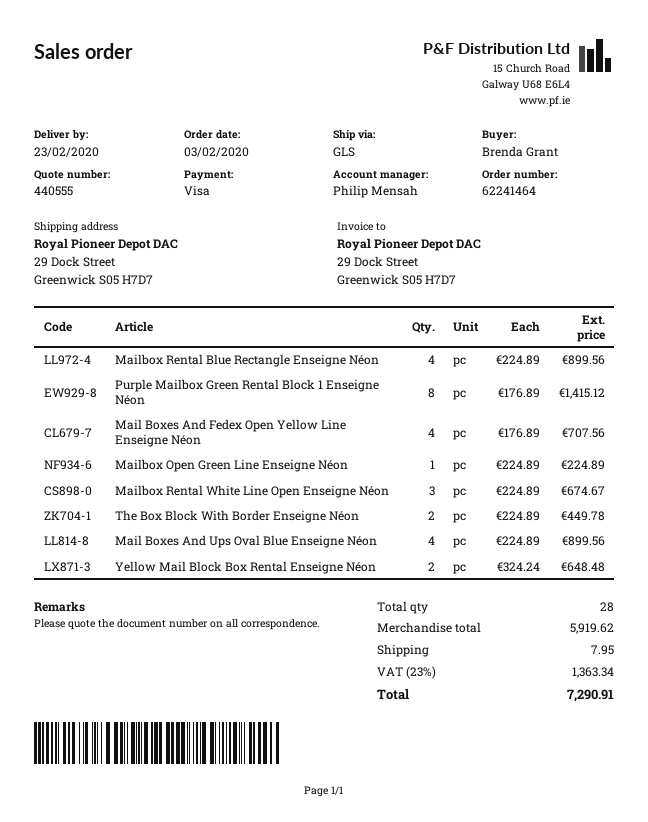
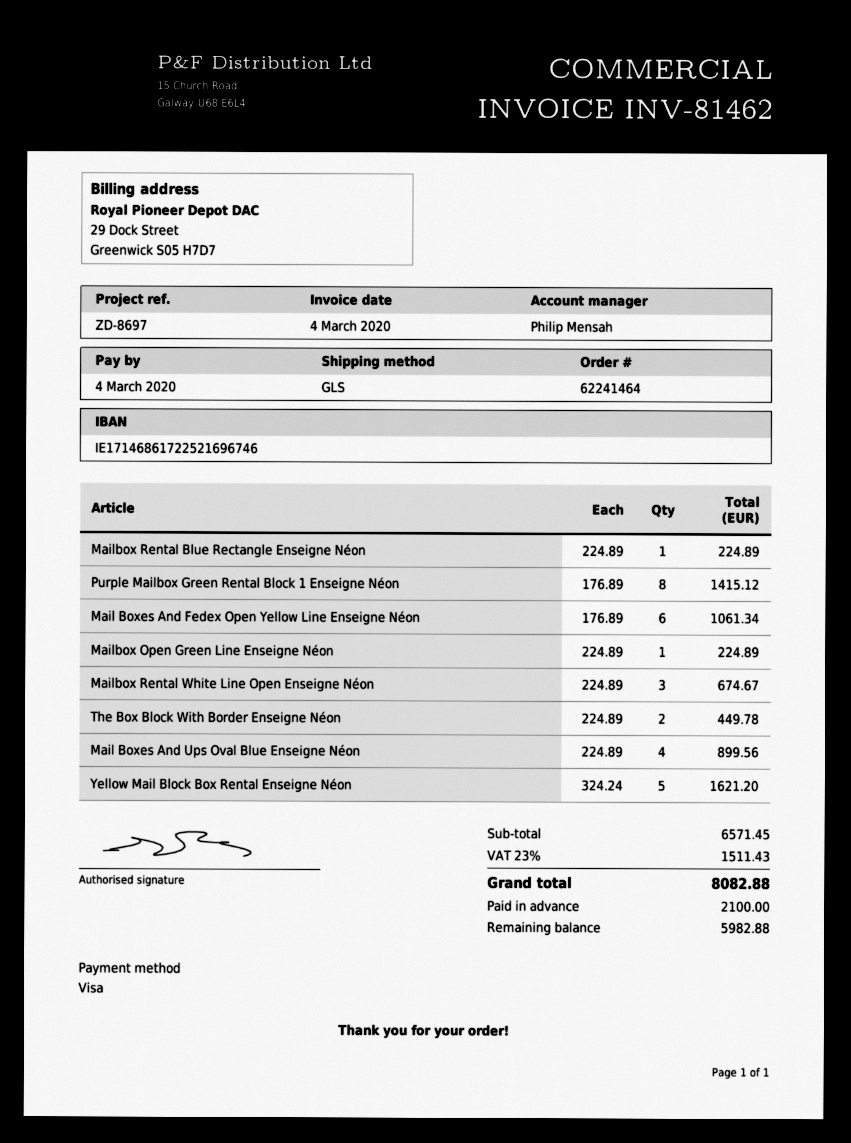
Mailbox Rental Blue Rectangle Enseigne Néon: 4 x 224.89 = 899.56 -> 1 x 224.89 = 224.89
Mail Boxes And Fedex Open Yellow Line Enseigne Néon: 4 x 176.89 = 707.56 -> 6 x 176.89 = 1061.34
Yellow Mail Block Box Rental Enseigne Néon: 2 x 324.24 = 648.48 -> 5 x 324.24 = 1621.20
subtotal: 5919.62 -> 6571.45
shipping: 7.95 -> none
tax: 23% = 1363.34 -> 23% = 1511.43
total: 7290.91 -> 8082.88

